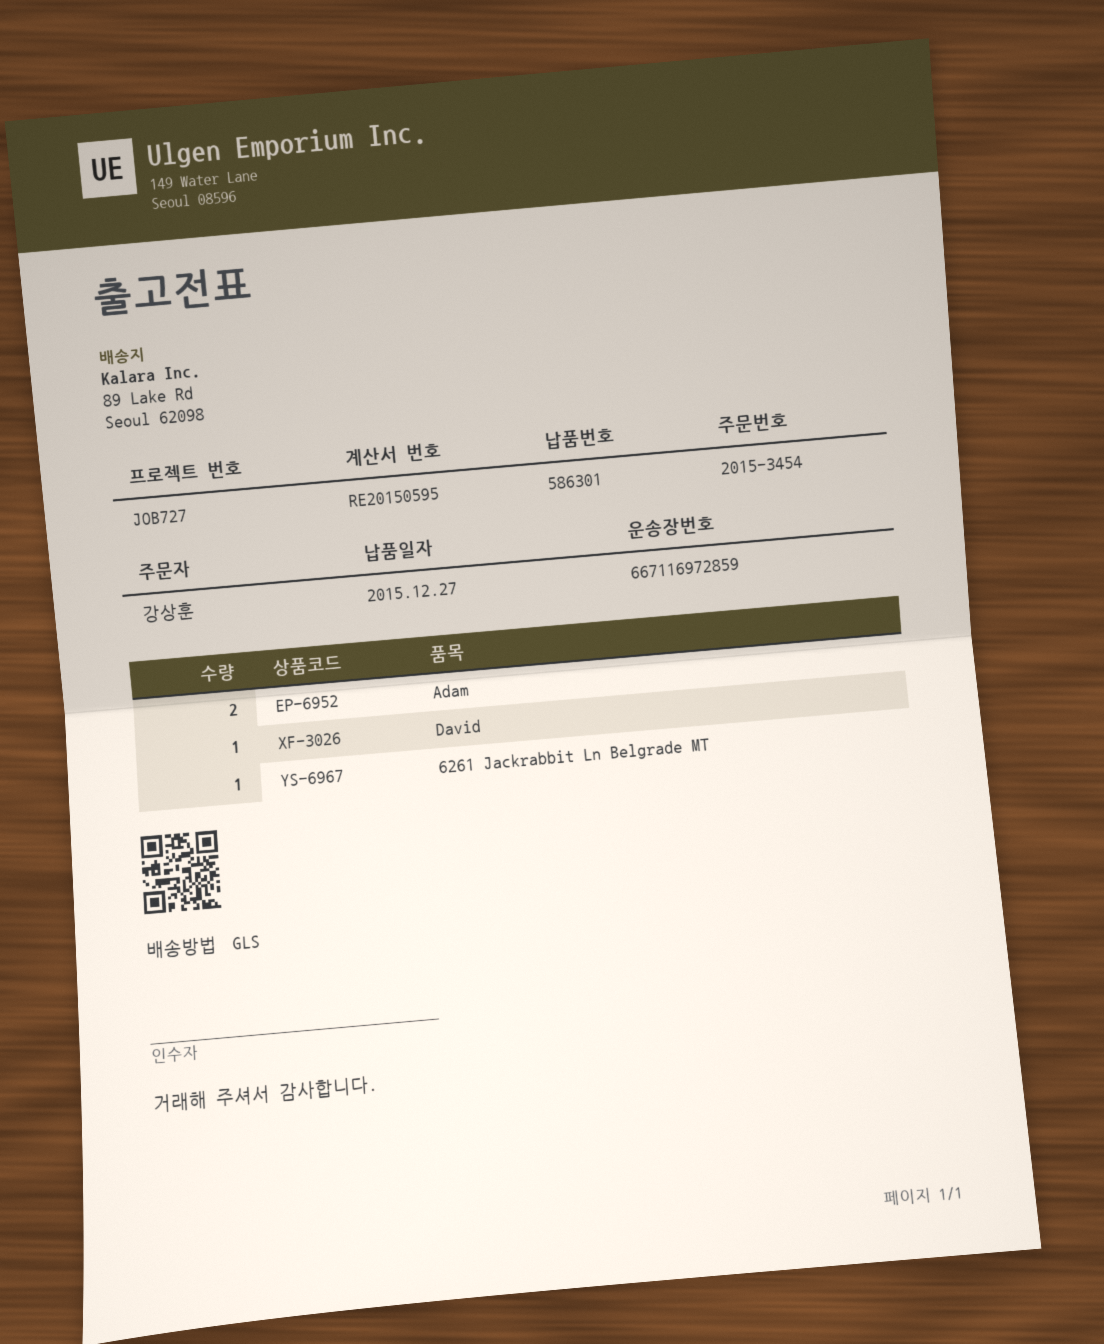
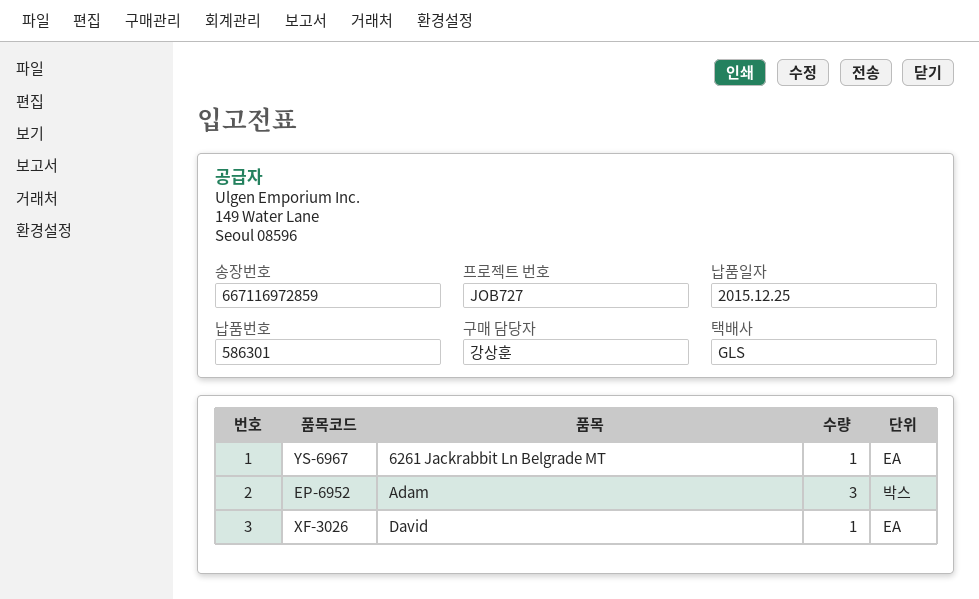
delivery date: 2015-12-27 -> 2015-12-25
Adam: 2 -> 3

